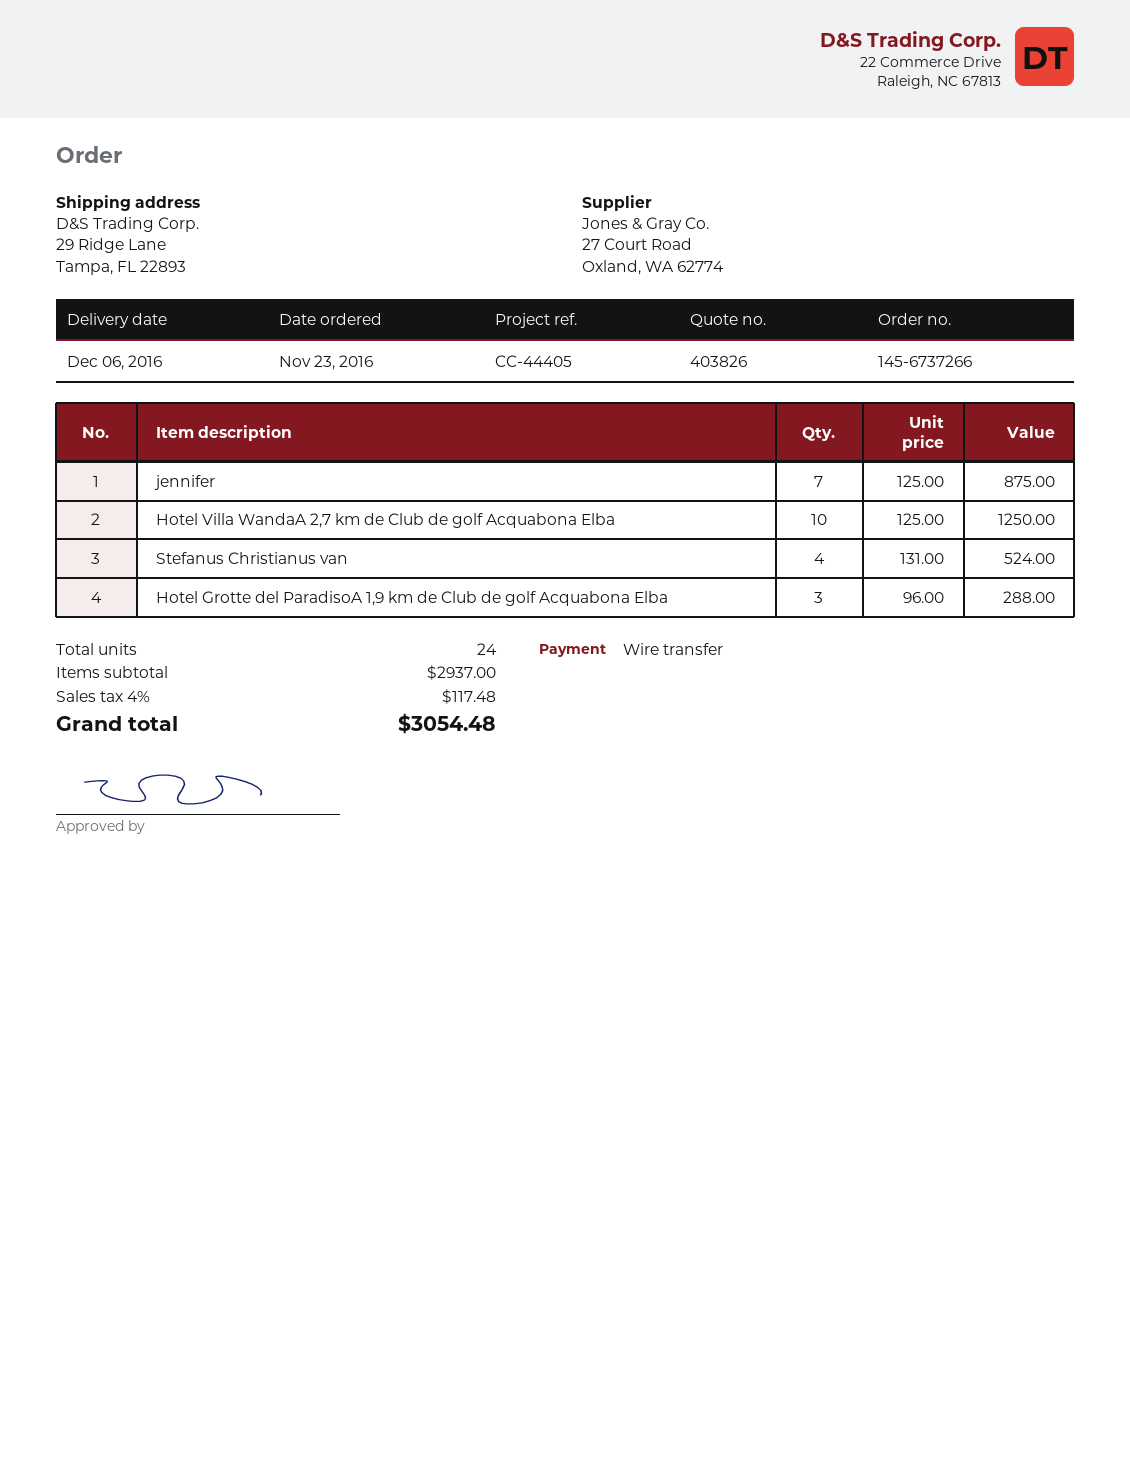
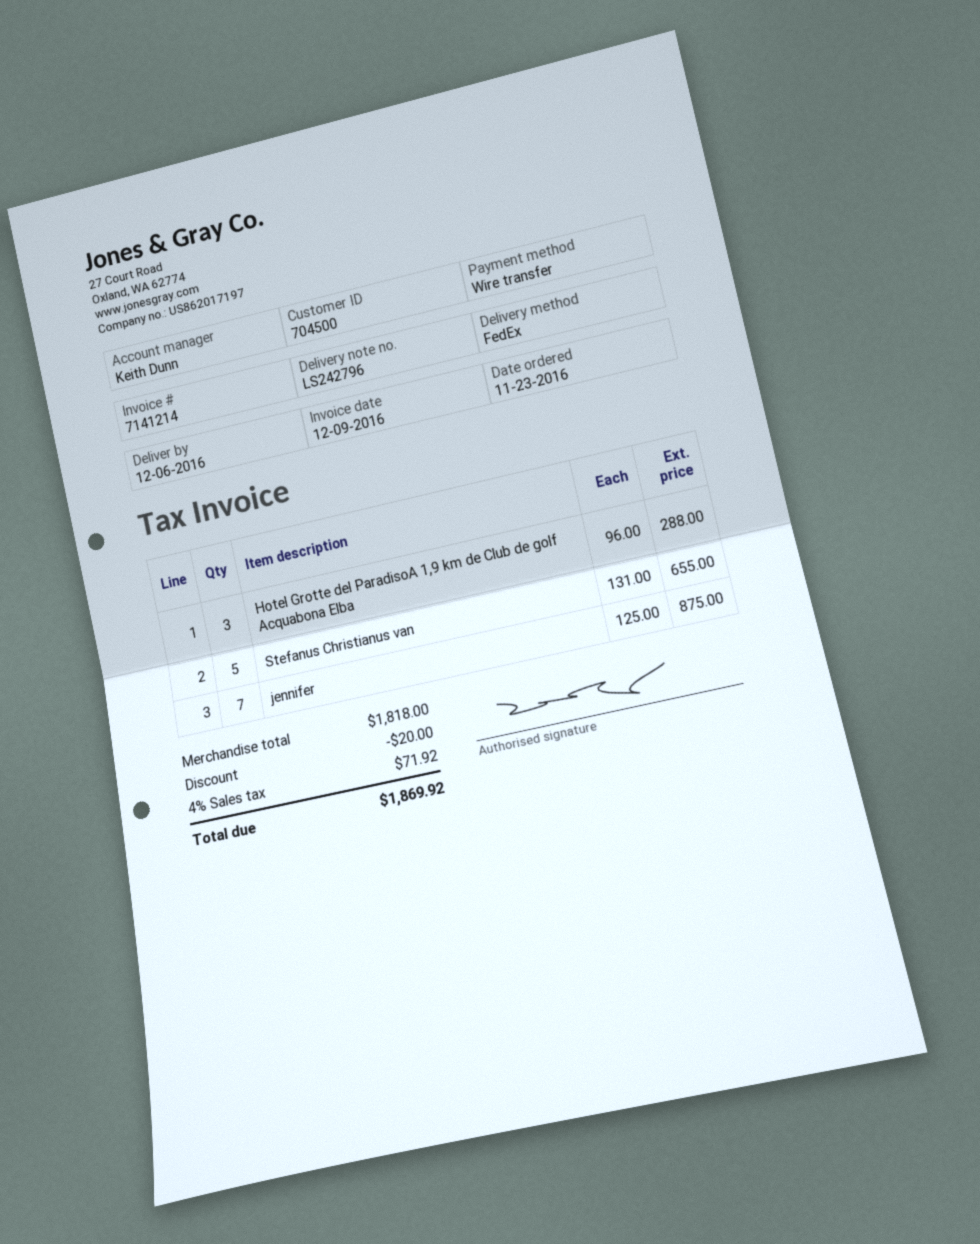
Hotel Villa WandaA 2,7 km de Club de golf Acquabona Elba: 10 x 125.00 = 1250.00 -> none
Stefanus Christianus van: 4 x 131.00 = 524.00 -> 5 x 131.00 = 655.00
subtotal: 2937.00 -> 1818.00
discount: none -> 20.00
tax: 4% = 117.48 -> 4% = 71.92
total: 3054.48 -> 1869.92

